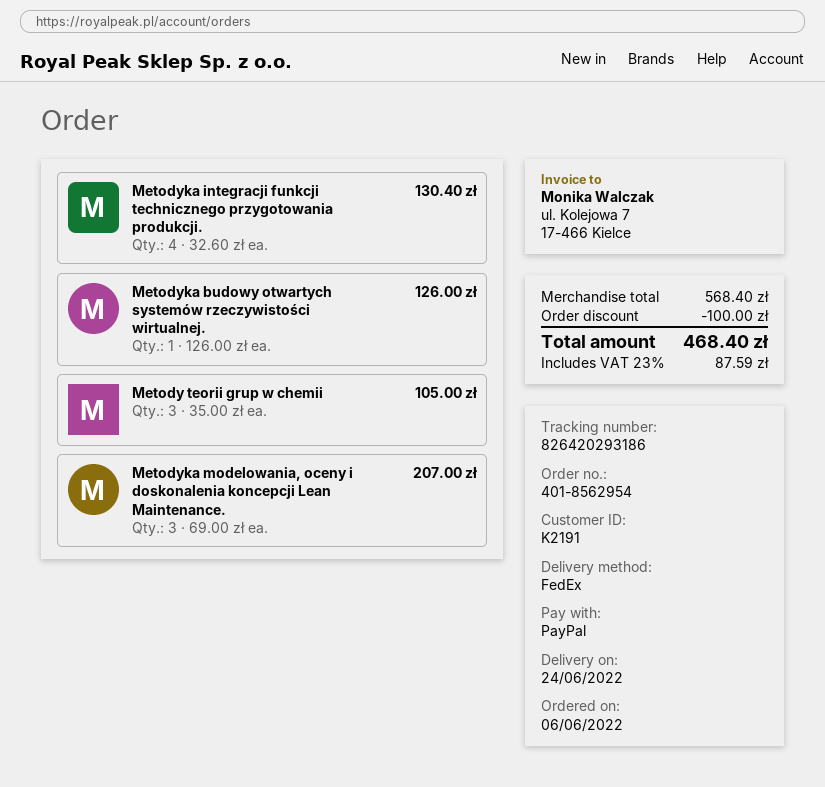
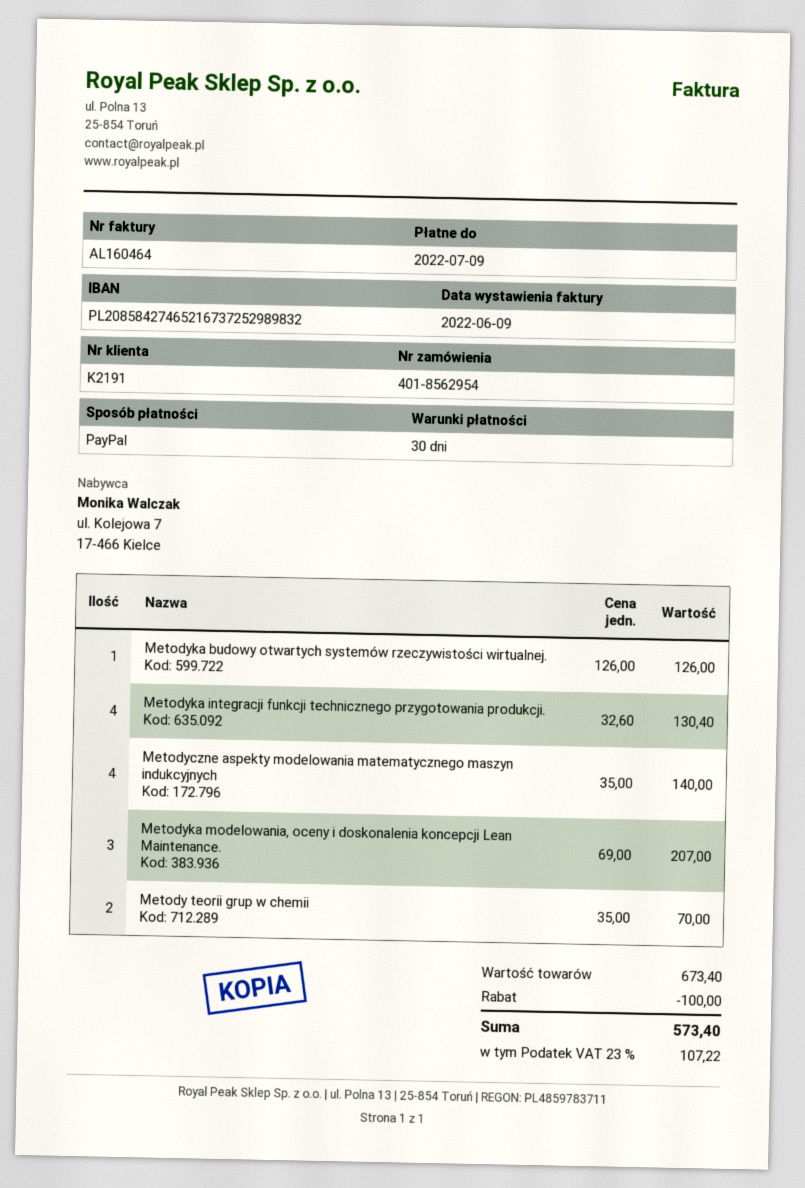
Metody teorii grup w chemii: 3 x 35.00 = 105.00 -> 2 x 35.00 = 70.00
Metodyczne aspekty modelowania matematycznego maszyn indukcyjnych: none -> 4 x 35.00 = 140.00
subtotal: 568.40 -> 673.40
tax: 23% = 87.59 -> 23% = 107.22
total: 468.40 -> 573.40

